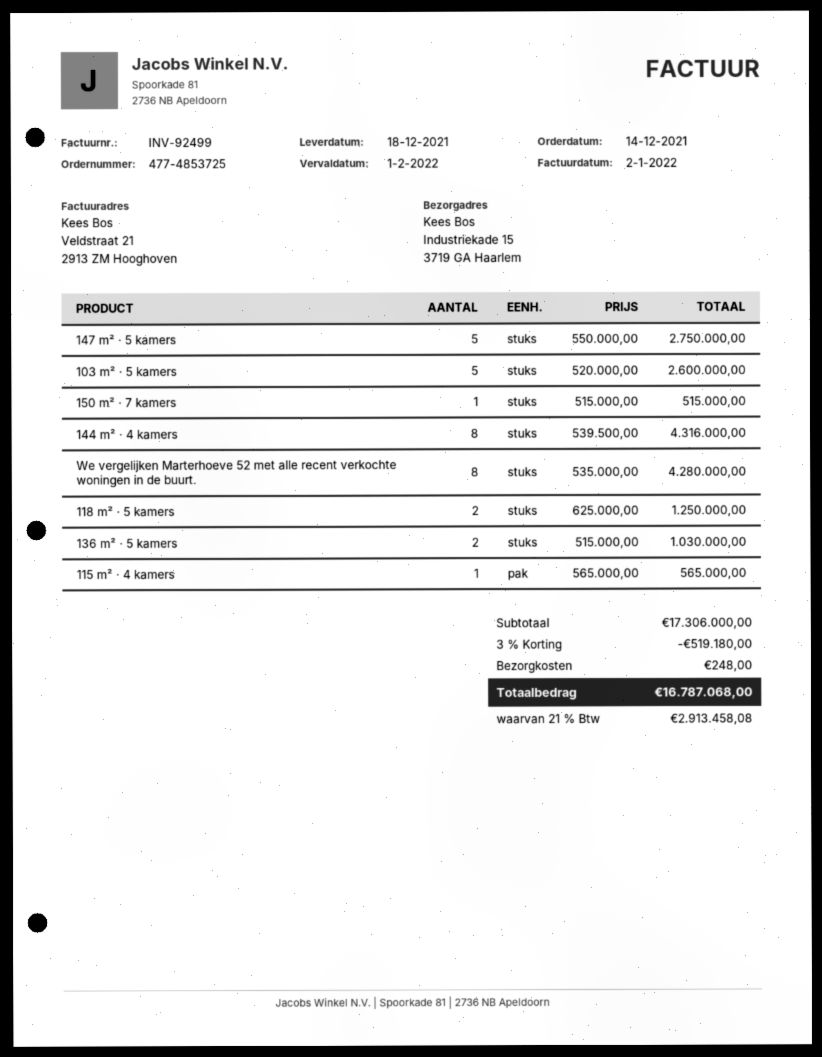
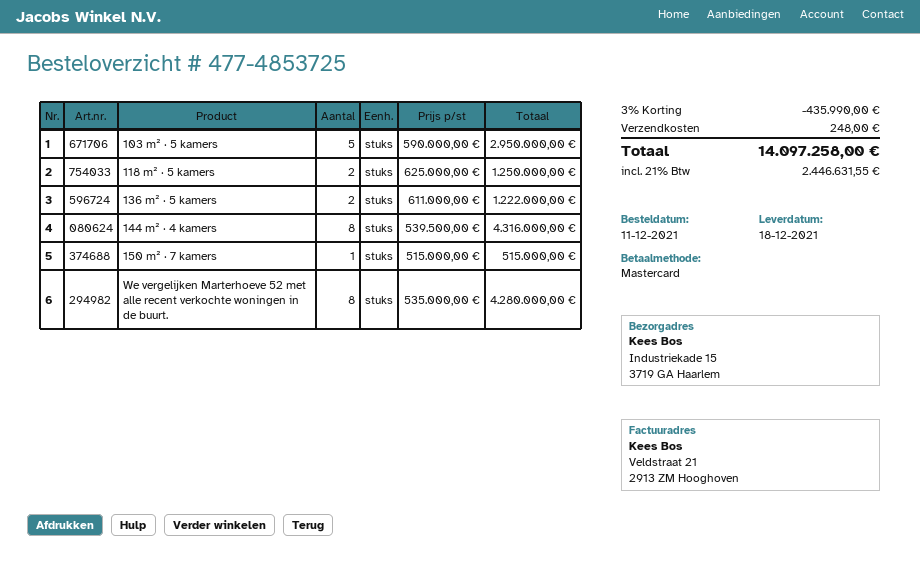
order date: 2021-12-14 -> 2021-12-11
147 m² · 5 kamers: 5 x 550000.00 = 2750000.00 -> none
103 m² · 5 kamers: 5 x 520000.00 = 2600000.00 -> 5 x 590000.00 = 2950000.00
136 m² · 5 kamers: 2 x 515000.00 = 1030000.00 -> 2 x 611000.00 = 1222000.00
115 m² · 4 kamers: 1 x 565000.00 = 565000.00 -> none
discount: 3% = 519180.00 -> 3% = 435990.00
tax: 21% = 2913458.08 -> 21% = 2446631.55
total: 16787068.00 -> 14097258.00

